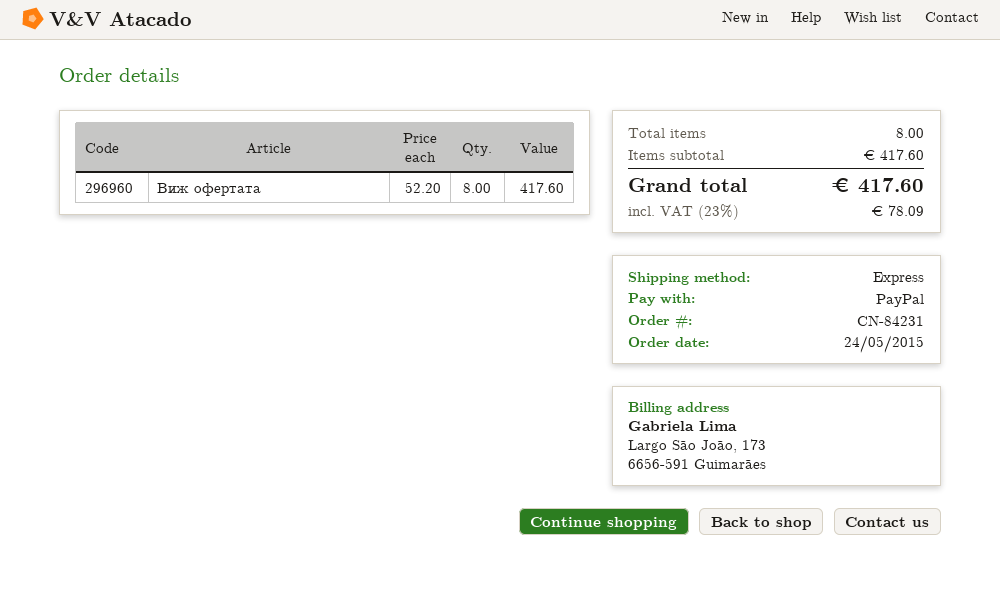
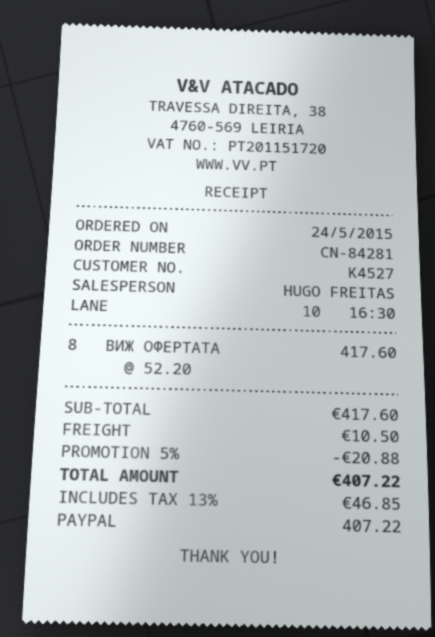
order number: CN-84231 -> CN-84281
discount: none -> 5% = 20.88
shipping: none -> 10.50
tax: 23% = 78.09 -> 13% = 46.85
total: 417.60 -> 407.22

